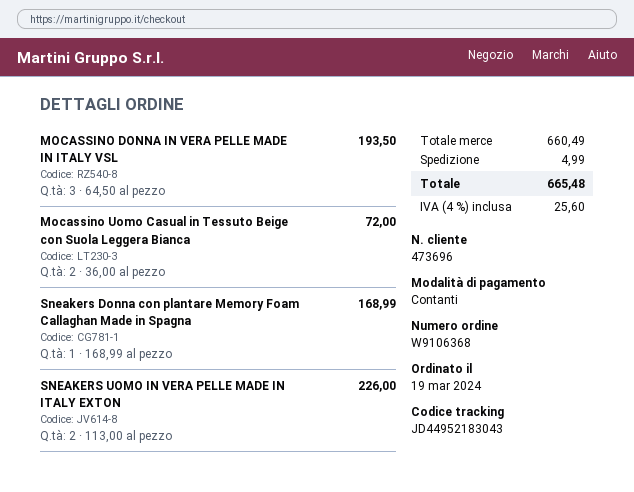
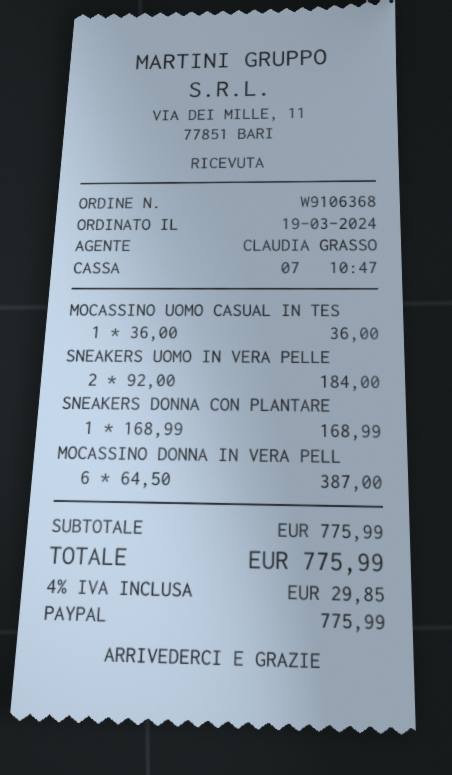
payment method: cash -> PayPal
MOCASSINO DONNA IN VERA PELLE MADE IN ITALY VSL: 3 x 64.50 = 193.50 -> 6 x 64.50 = 387.00
Mocassino Uomo Casual in Tessuto Beige con Suola Leggera Bianca: 2 x 36.00 = 72.00 -> 1 x 36.00 = 36.00
SNEAKERS UOMO IN VERA PELLE MADE IN ITALY EXTON: 2 x 113.00 = 226.00 -> 2 x 92.00 = 184.00
subtotal: 660.49 -> 775.99
shipping: 4.99 -> none
tax: 4% = 25.60 -> 4% = 29.85
total: 665.48 -> 775.99

